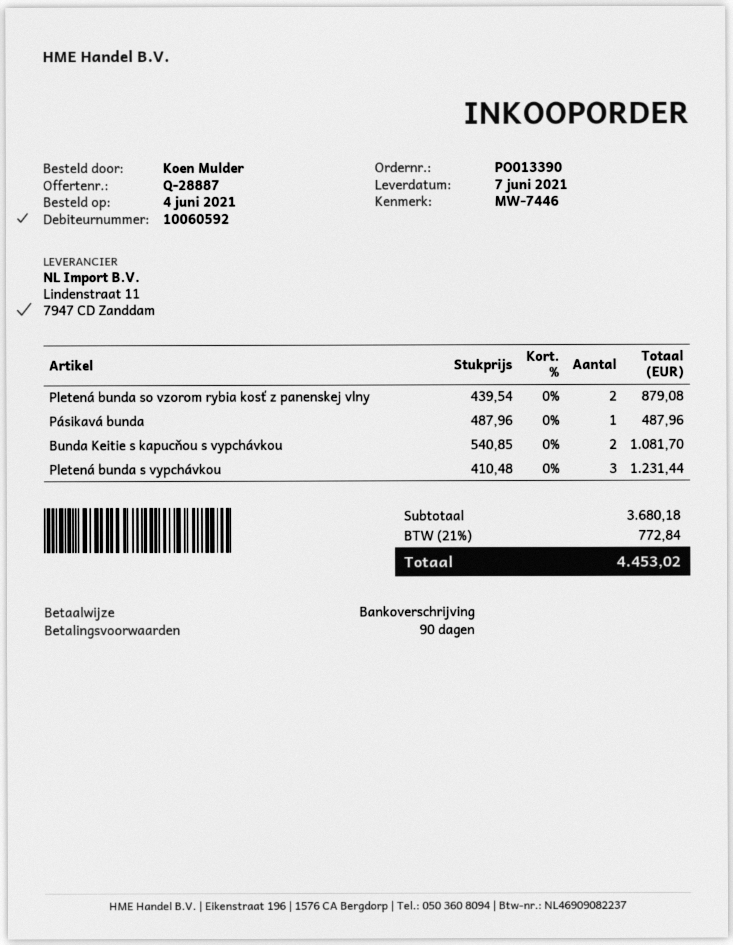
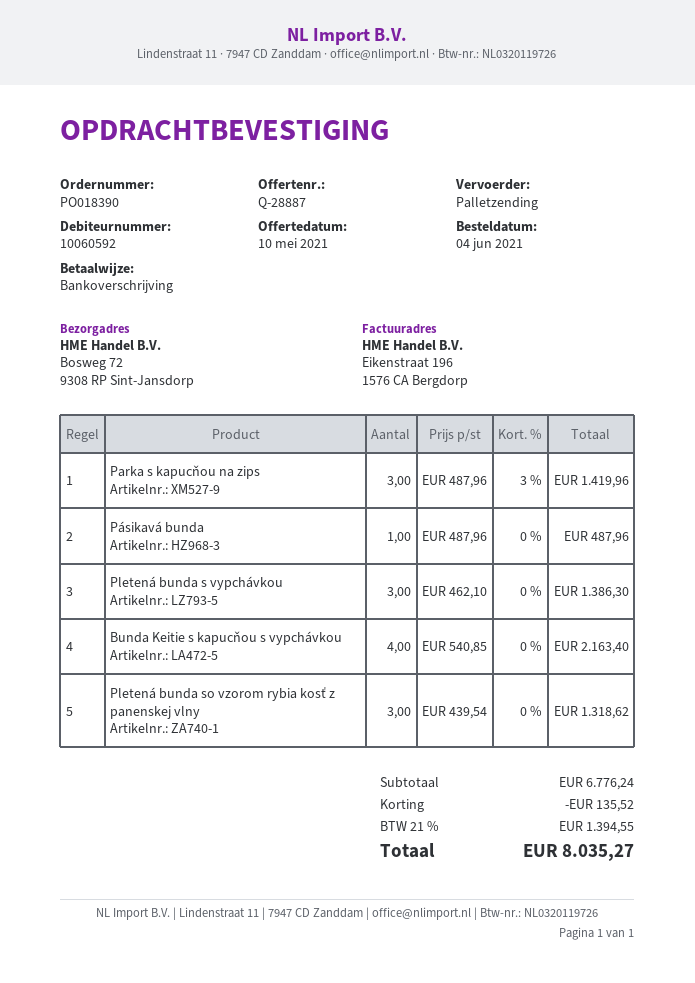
order number: PO013390 -> PO018390
Pletená bunda so vzorom rybia kosť z panenskej vlny: 2 x 439.54 = 879.08 -> 3 x 439.54 = 1318.62
Bunda Keitie s kapucňou s vypchávkou: 2 x 540.85 = 1081.70 -> 4 x 540.85 = 2163.40
Pletená bunda s vypchávkou: 3 x 410.48 = 1231.44 -> 3 x 462.10 = 1386.30
Parka s kapucňou na zips: none -> 3 x 487.96 - 3% = 1419.96
subtotal: 3680.18 -> 6776.24
discount: none -> 135.52
tax: 21% = 772.84 -> 21% = 1394.55
total: 4453.02 -> 8035.27

